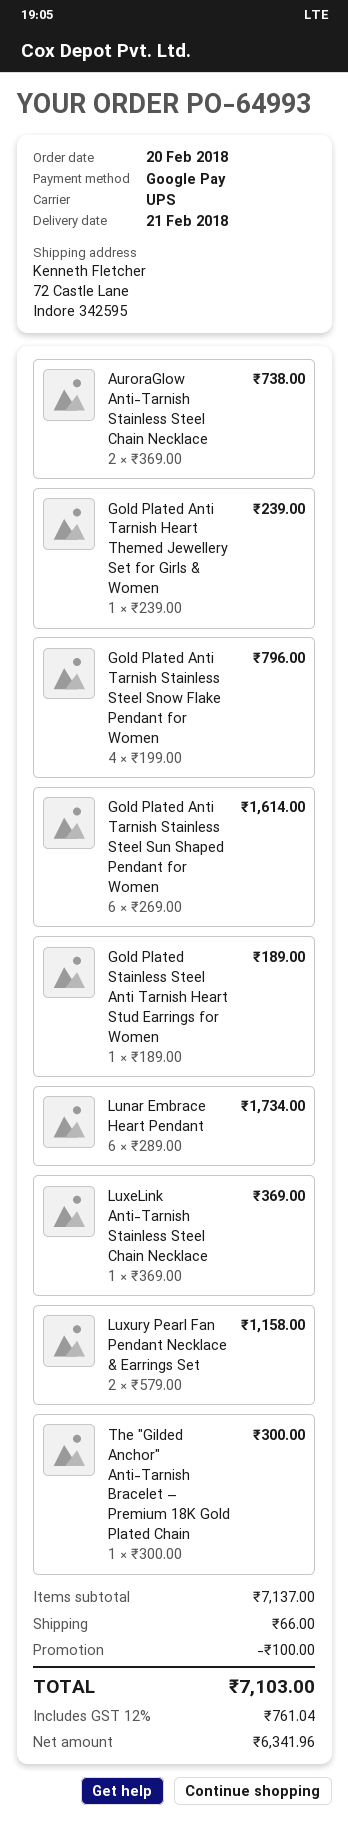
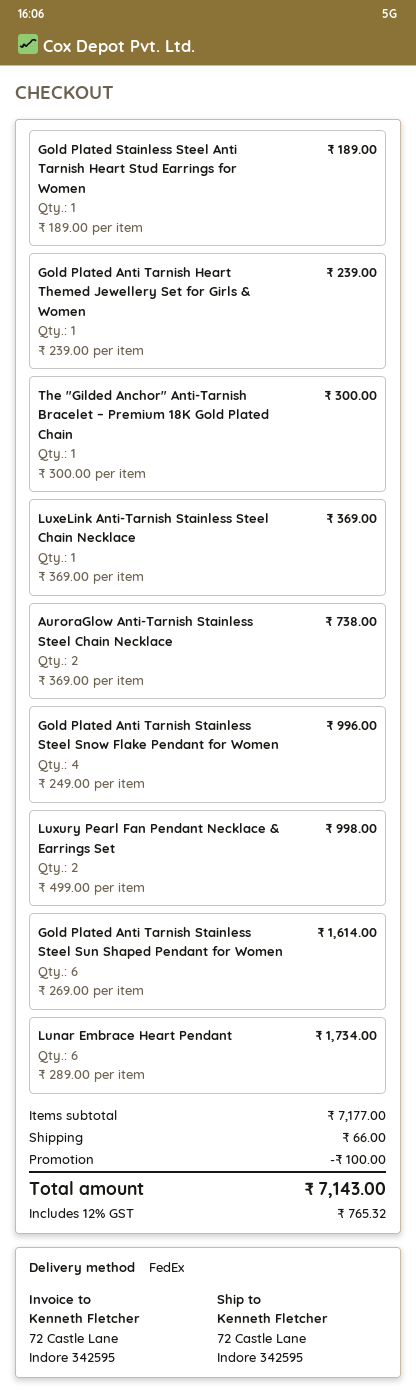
shipping method: UPS -> FedEx
Gold Plated Anti Tarnish Stainless Steel Snow Flake Pendant for Women: 4 x 199.00 = 796.00 -> 4 x 249.00 = 996.00
Luxury Pearl Fan Pendant Necklace & Earrings Set: 2 x 579.00 = 1158.00 -> 2 x 499.00 = 998.00
subtotal: 7137.00 -> 7177.00
tax: 12% = 761.04 -> 12% = 765.32
total: 7103.00 -> 7143.00

